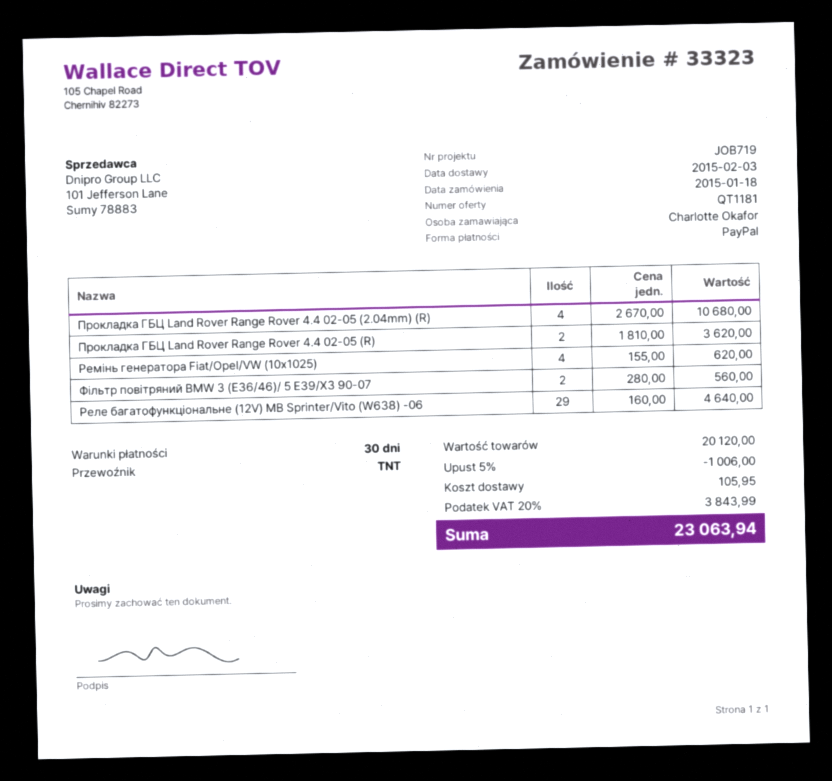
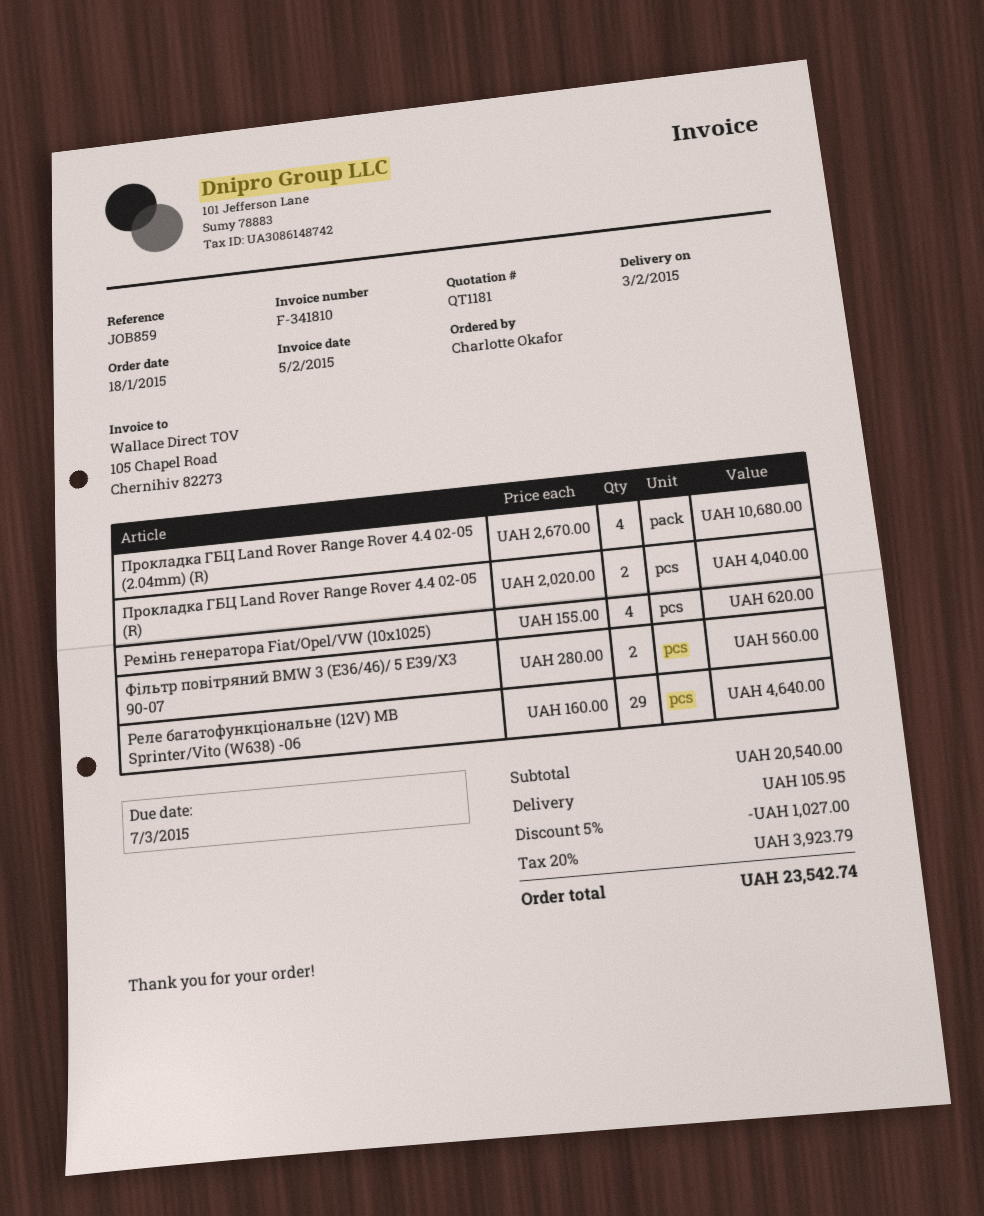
reference: JOB719 -> JOB859
Прокладка ГБЦ Land Rover Range Rover 4.4 02-05 (R): 2 x 1810.00 = 3620.00 -> 2 x 2020.00 = 4040.00
subtotal: 20120.00 -> 20540.00
discount: 5% = 1006.00 -> 5% = 1027.00
tax: 20% = 3843.99 -> 20% = 3923.79
total: 23063.94 -> 23542.74

